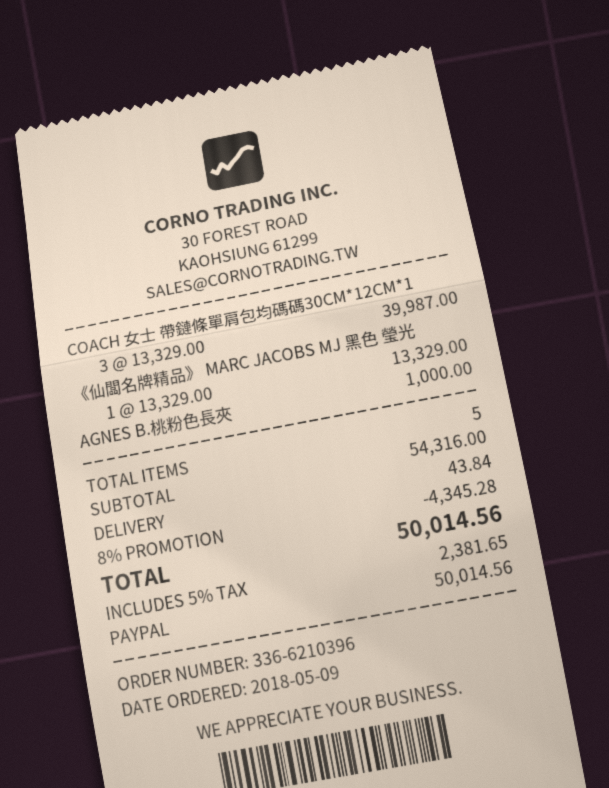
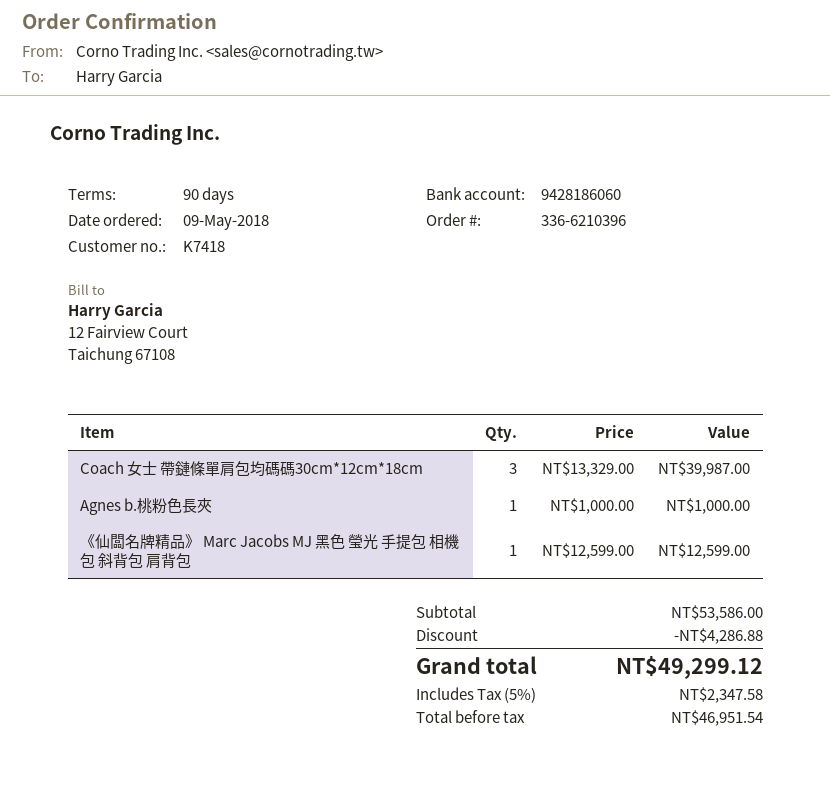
《仙闆名牌精品》 MARC JACOBS MJ 黑色 瑩光: 1 x 13329.00 = 13329.00 -> 1 x 12599.00 = 12599.00
subtotal: 54316.00 -> 53586.00
discount: 4345.28 -> 4286.88
shipping: 43.84 -> none
tax: 5% = 2381.65 -> 5% = 2347.58
total: 50014.56 -> 49299.12

